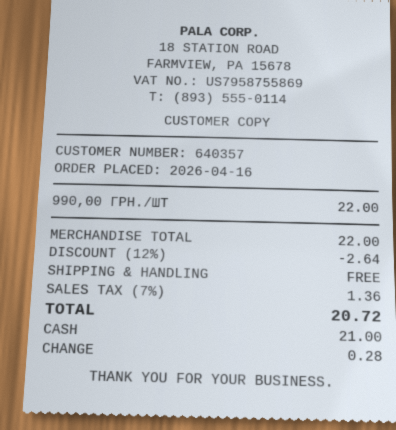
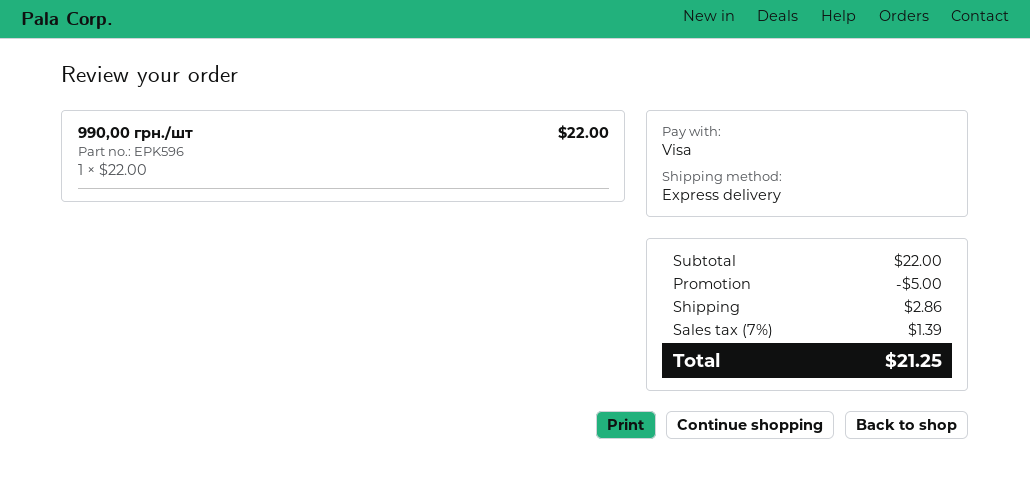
payment method: cash -> Visa
discount: 2.64 -> 5.00
shipping: 0.00 -> 2.86
tax: 7% = 1.36 -> 7% = 1.39
total: 20.72 -> 21.25

